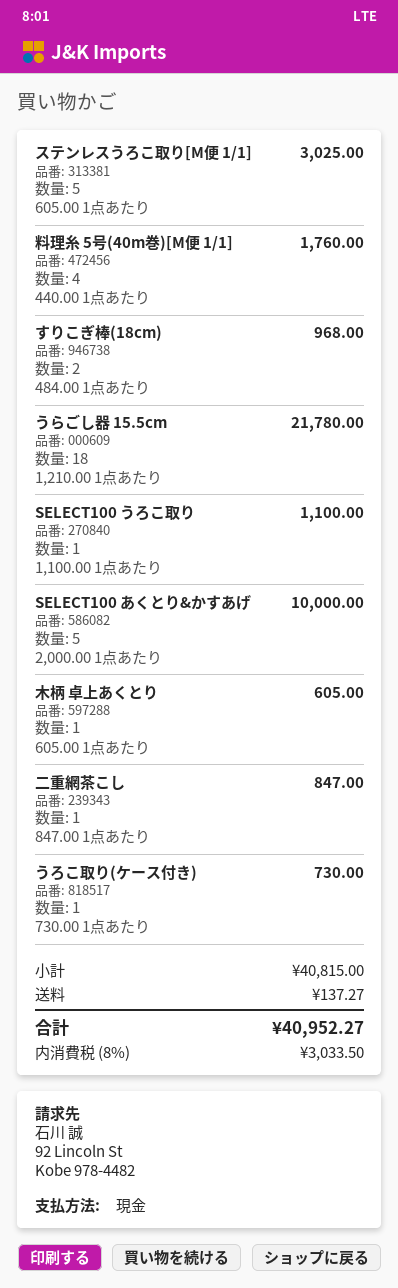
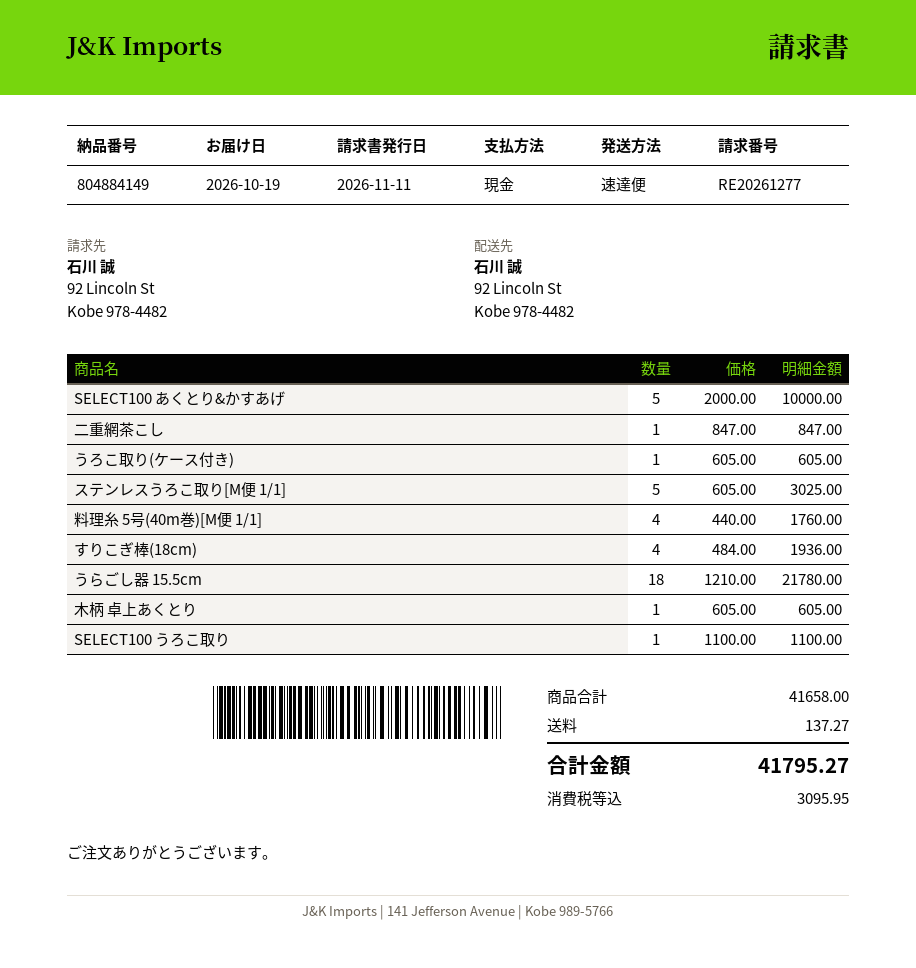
すりこぎ棒(18cm): 2 x 484.00 = 968.00 -> 4 x 484.00 = 1936.00
うろこ取り(ケース付き): 1 x 730.00 = 730.00 -> 1 x 605.00 = 605.00
subtotal: 40815.00 -> 41658.00
tax: 3033.50 -> 3095.95
total: 40952.27 -> 41795.27

